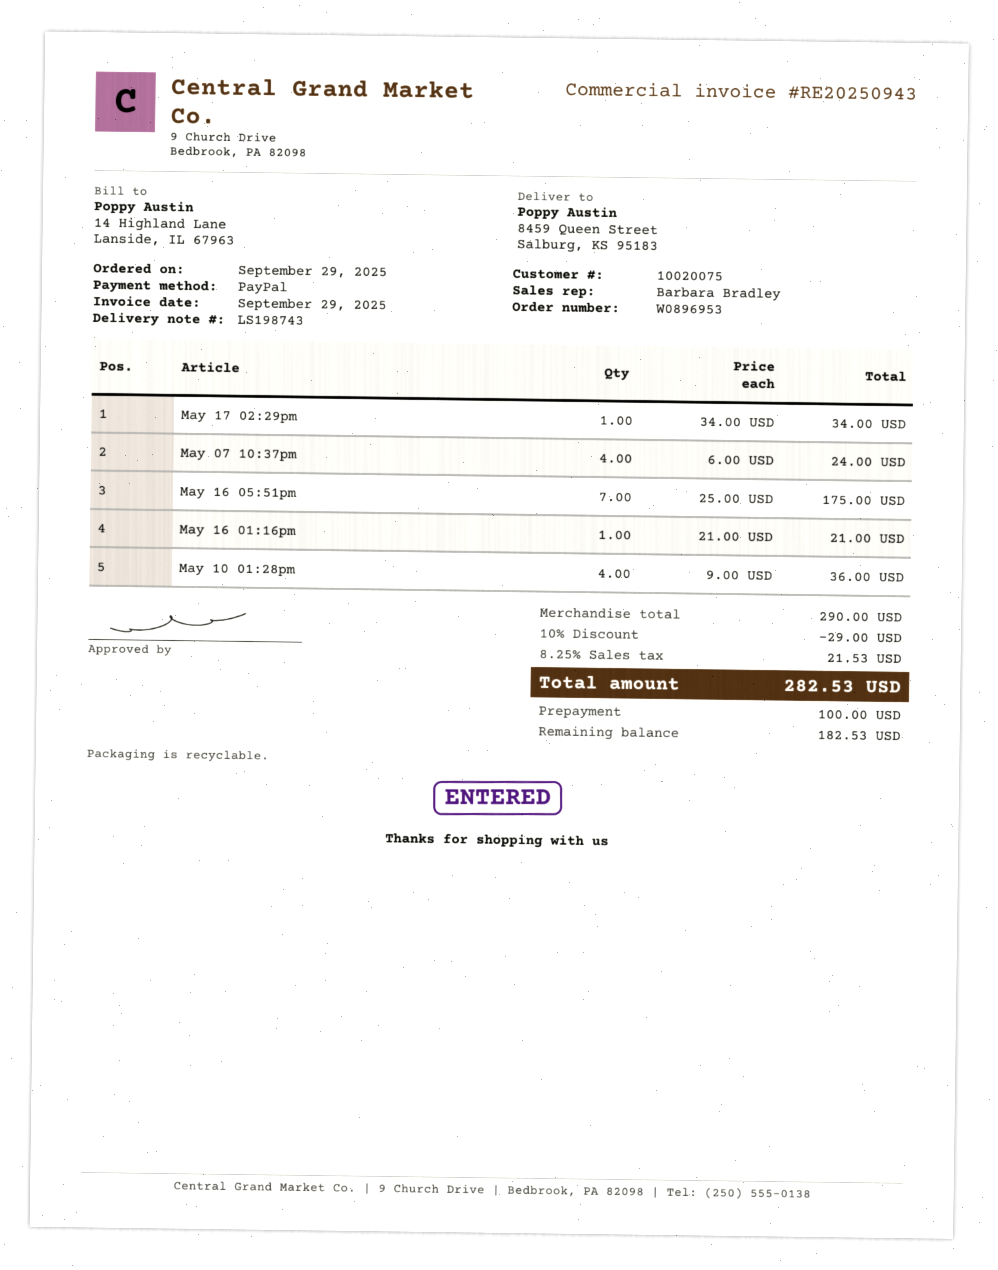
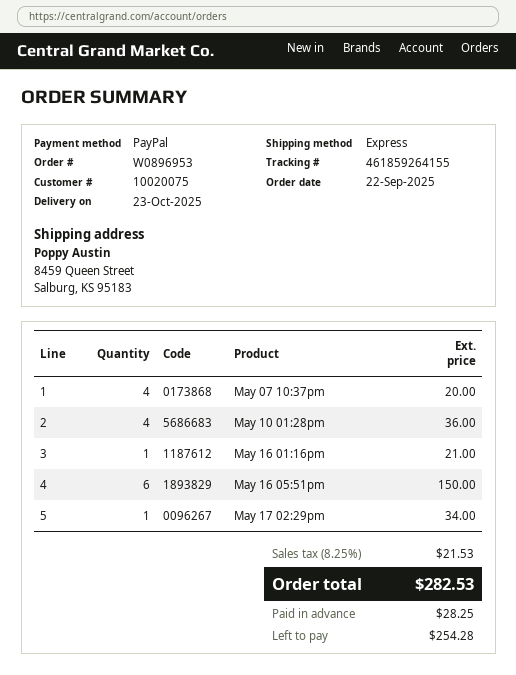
order date: 2025-09-29 -> 2025-09-22
May 07 10:37pm: 4 for 24.00 -> 4 for 20.00
May 16 05:51pm: 7 for 175.00 -> 6 for 150.00
discount: 10% = 29.00 -> none
deposit: 100.00 -> 28.25
balance: 182.53 -> 254.28

